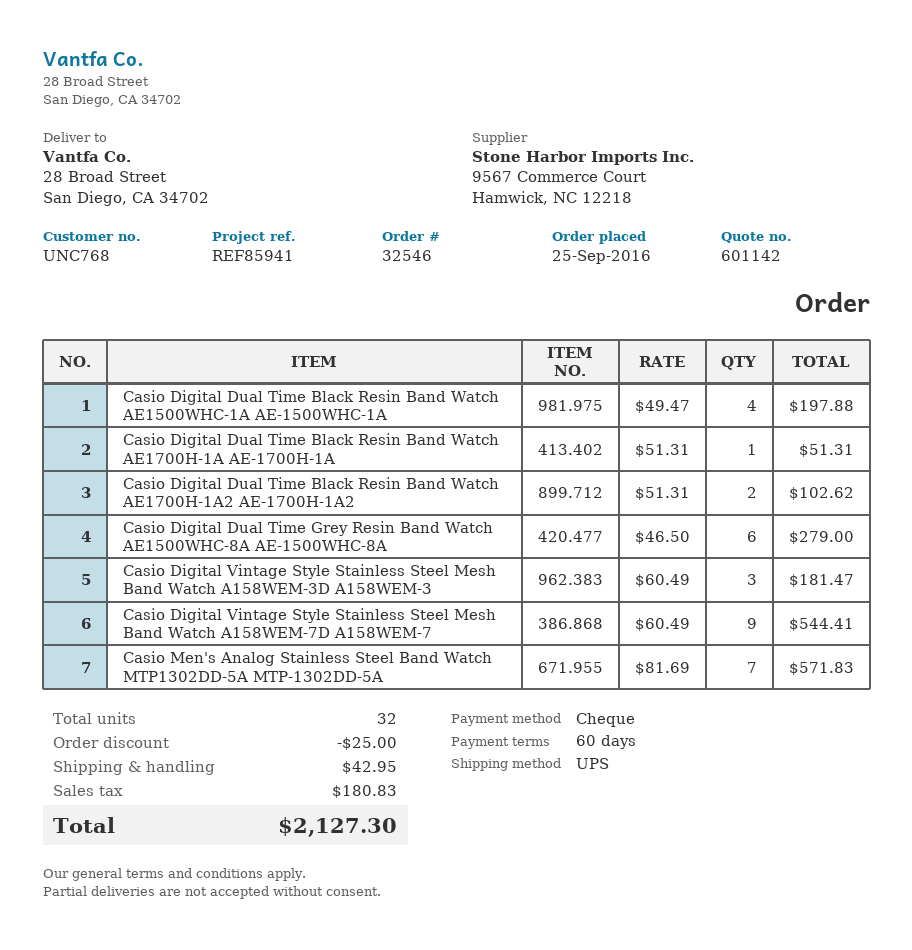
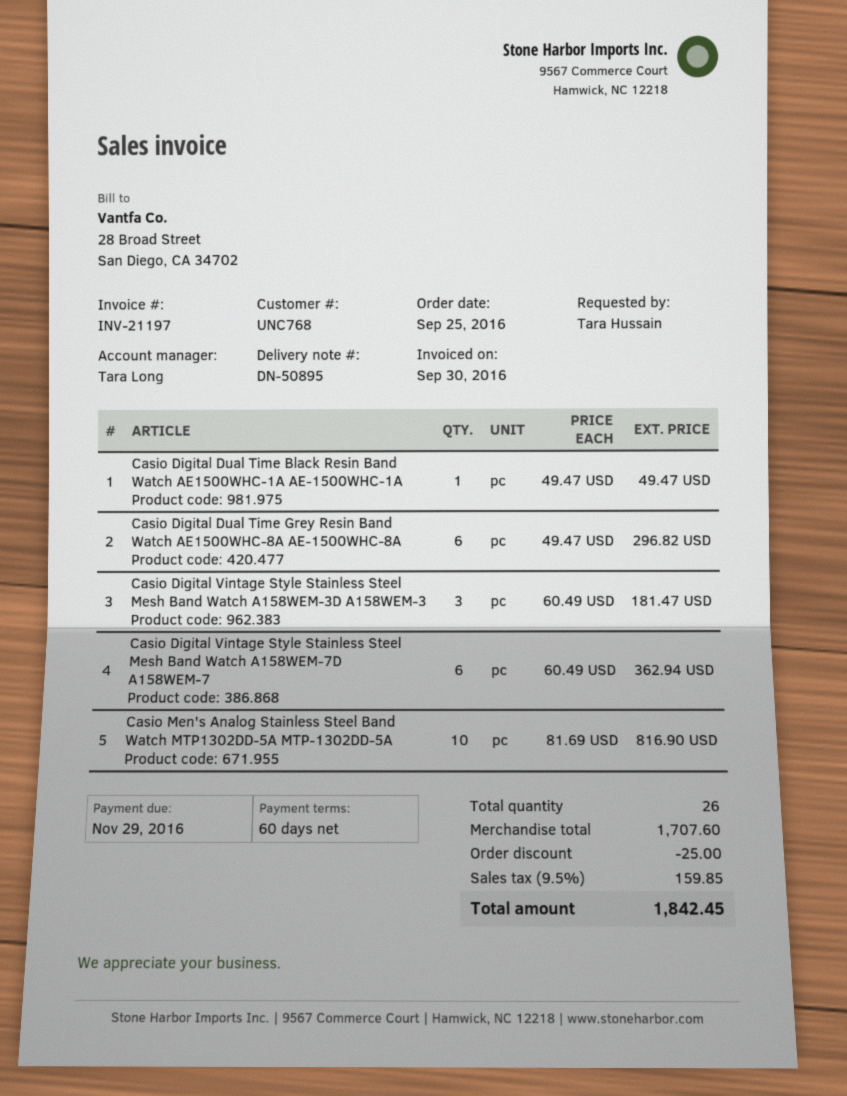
Casio Digital Dual Time Black Resin Band Watch AE1500WHC-1A AE-1500WHC-1A: 4 x 49.47 = 197.88 -> 1 x 49.47 = 49.47
Casio Digital Dual Time Black Resin Band Watch AE1700H-1A AE-1700H-1A: 1 x 51.31 = 51.31 -> none
Casio Digital Dual Time Black Resin Band Watch AE1700H-1A2 AE-1700H-1A2: 2 x 51.31 = 102.62 -> none
Casio Digital Dual Time Grey Resin Band Watch AE1500WHC-8A AE-1500WHC-8A: 6 x 46.50 = 279.00 -> 6 x 49.47 = 296.82
Casio Digital Vintage Style Stainless Steel Mesh Band Watch A158WEM-7D A158WEM-7: 9 x 60.49 = 544.41 -> 6 x 60.49 = 362.94
Casio Men's Analog Stainless Steel Band Watch MTP1302DD-5A MTP-1302DD-5A: 7 x 81.69 = 571.83 -> 10 x 81.69 = 816.90
total quantity: 32 -> 26
shipping: 42.95 -> none
tax: 180.83 -> 159.85
total: 2127.30 -> 1842.45

